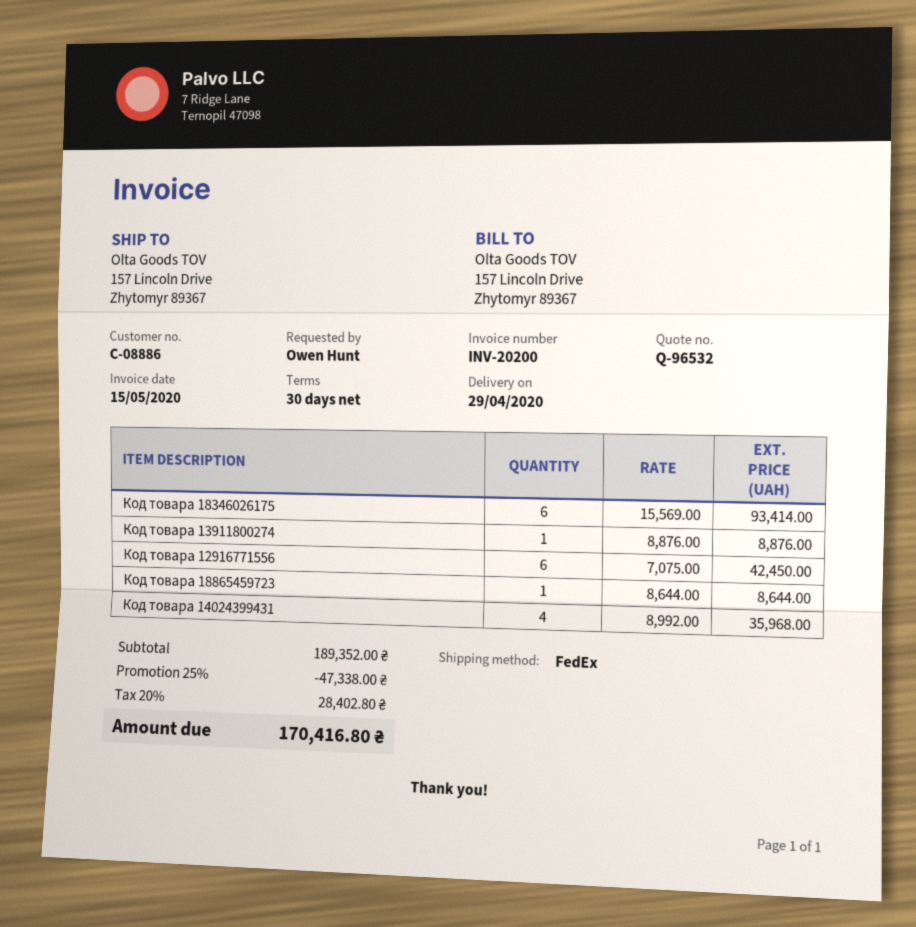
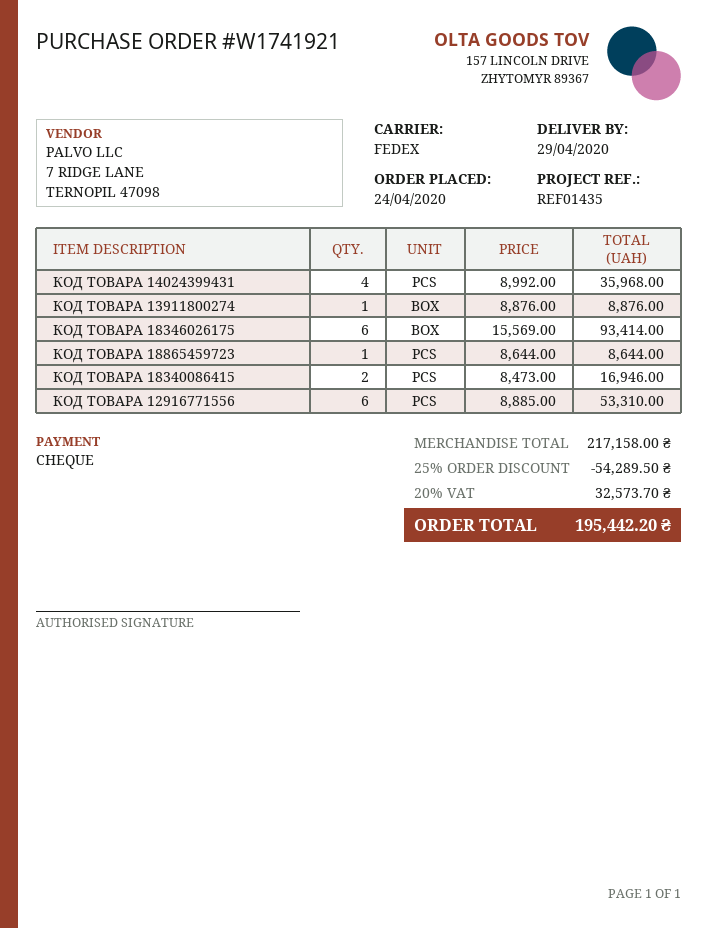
Код товара 12916771556: 6 x 7075.00 = 42450.00 -> 6 x 8885.00 = 53310.00
КОД ТОВАРА 18340086415: none -> 2 x 8473.00 = 16946.00
subtotal: 189352.00 -> 217158.00
discount: 25% = 47338.00 -> 25% = 54289.50
tax: 20% = 28402.80 -> 20% = 32573.70
total: 170416.80 -> 195442.20

